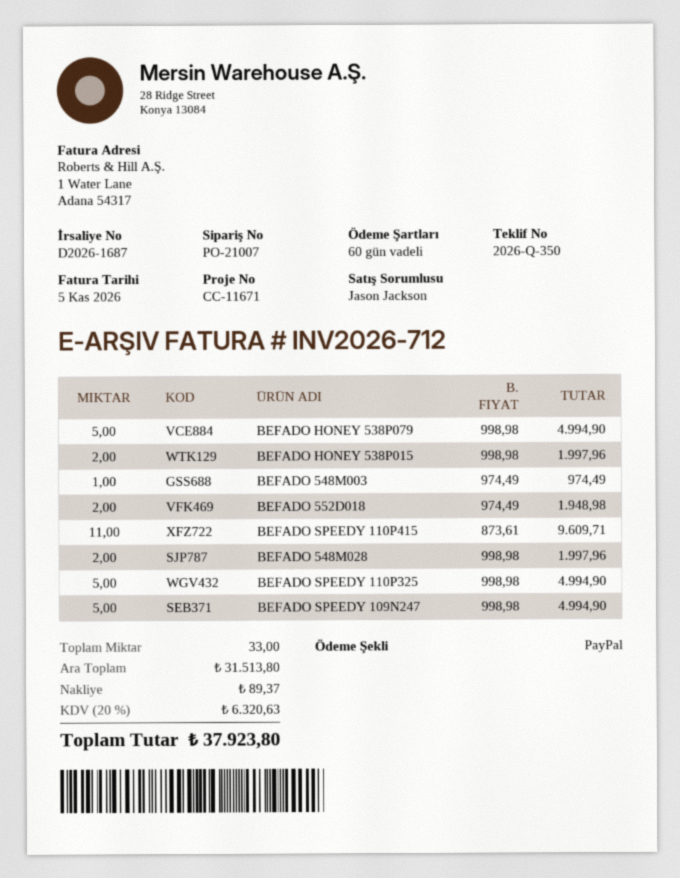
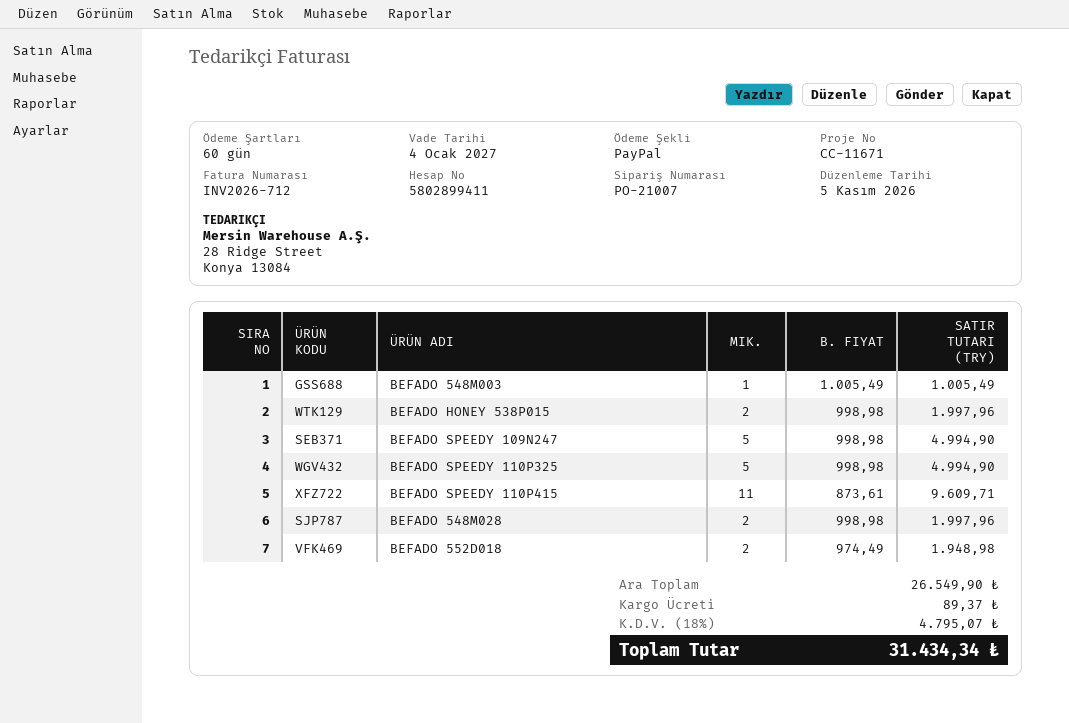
BEFADO HONEY 538P079: 5 x 998.98 = 4994.90 -> none
BEFADO 548M003: 1 x 974.49 = 974.49 -> 1 x 1005.49 = 1005.49
subtotal: 31513.80 -> 26549.90
tax: 20% = 6320.63 -> 18% = 4795.07
total: 37923.80 -> 31434.34

